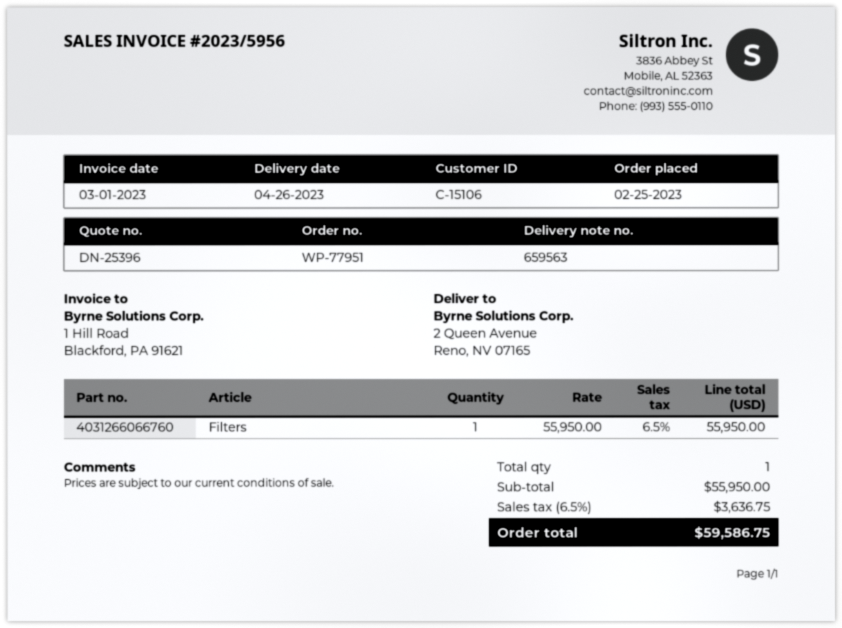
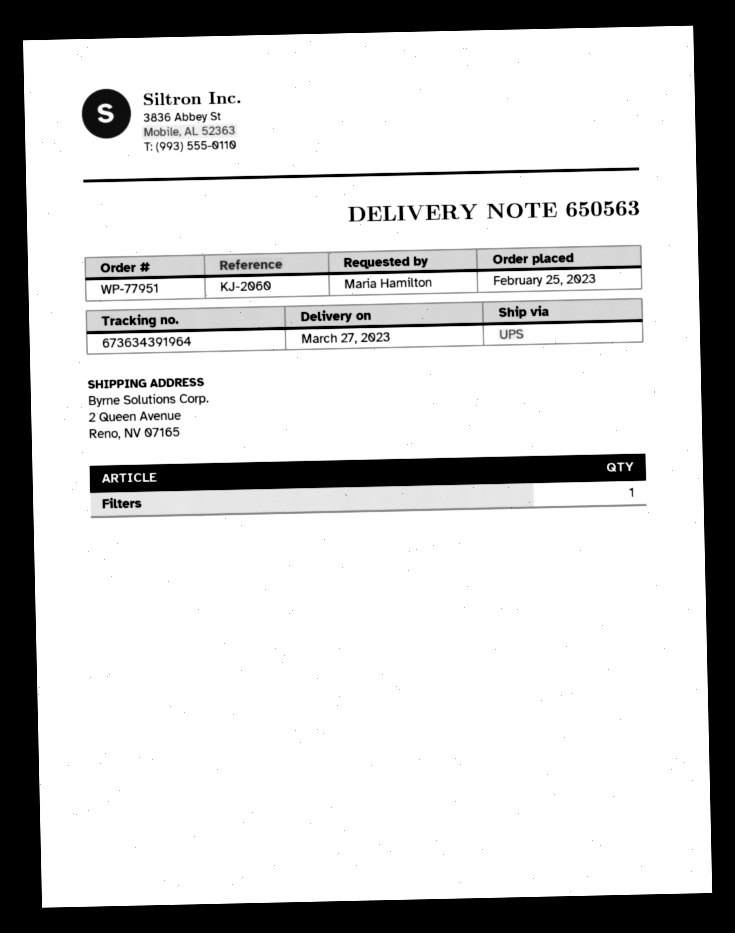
delivery note number: 659563 -> 650563
delivery date: 2023-04-26 -> 2023-03-27

